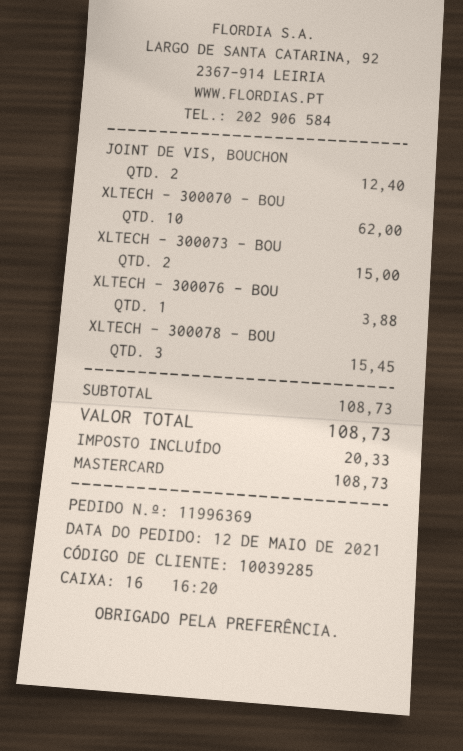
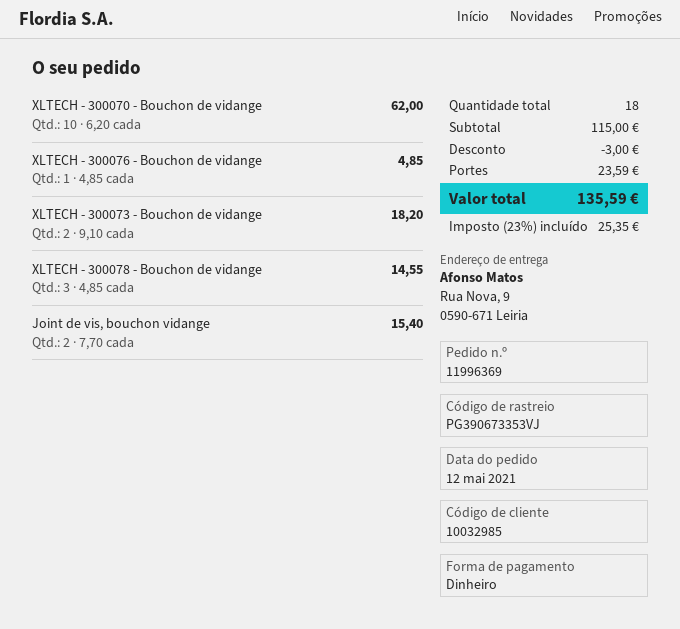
customer number: 10039285 -> 10032985
payment method: Mastercard -> cash
JOINT DE VIS, BOUCHON: 2 for 12.40 -> 2 for 15.40
XLTECH - 300073 - BOU: 2 for 15.00 -> 2 for 18.20
XLTECH - 300076 - BOU: 1 for 3.88 -> 1 for 4.85
XLTECH - 300078 - BOU: 3 for 15.45 -> 3 for 14.55
subtotal: 108.73 -> 115.00
discount: none -> 3.00
shipping: none -> 23.59
tax: 20.33 -> 25.35
total: 108.73 -> 135.59

